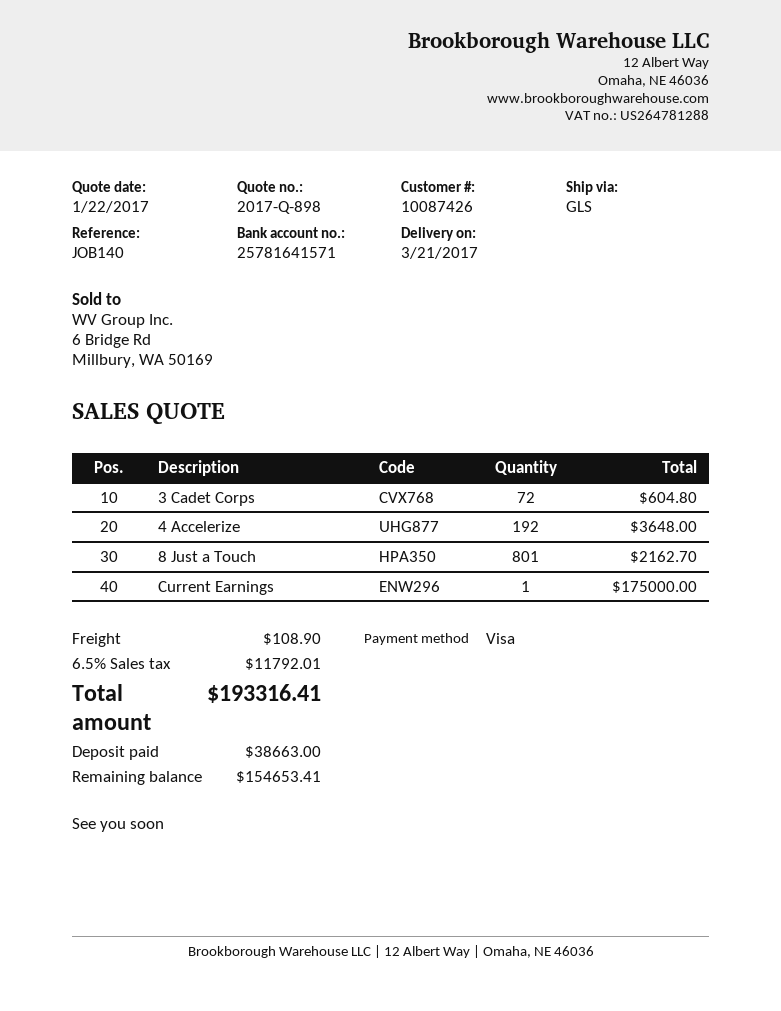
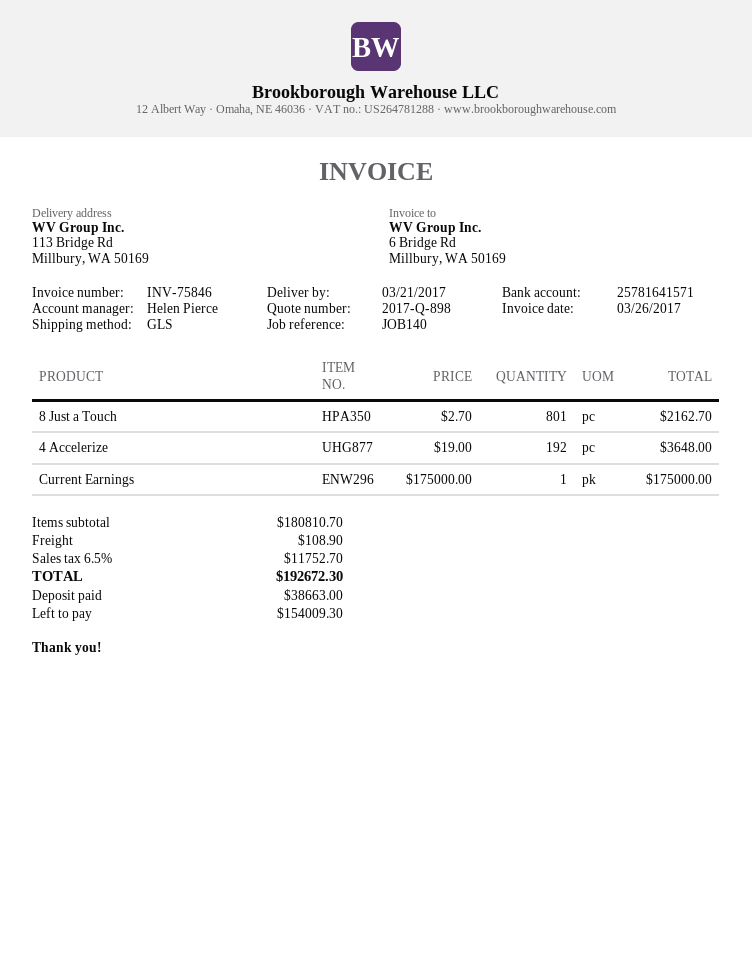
3 Cadet Corps: 72 for 604.80 -> none
tax: 6.5% = 11792.01 -> 6.5% = 11752.70
total: 193316.41 -> 192672.30
balance: 154653.41 -> 154009.30

